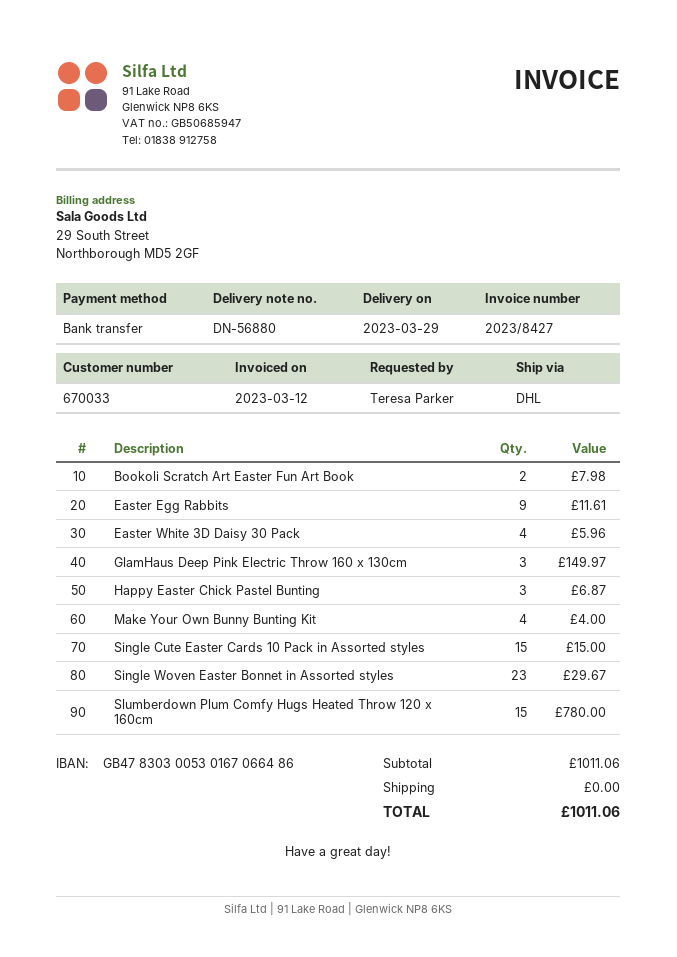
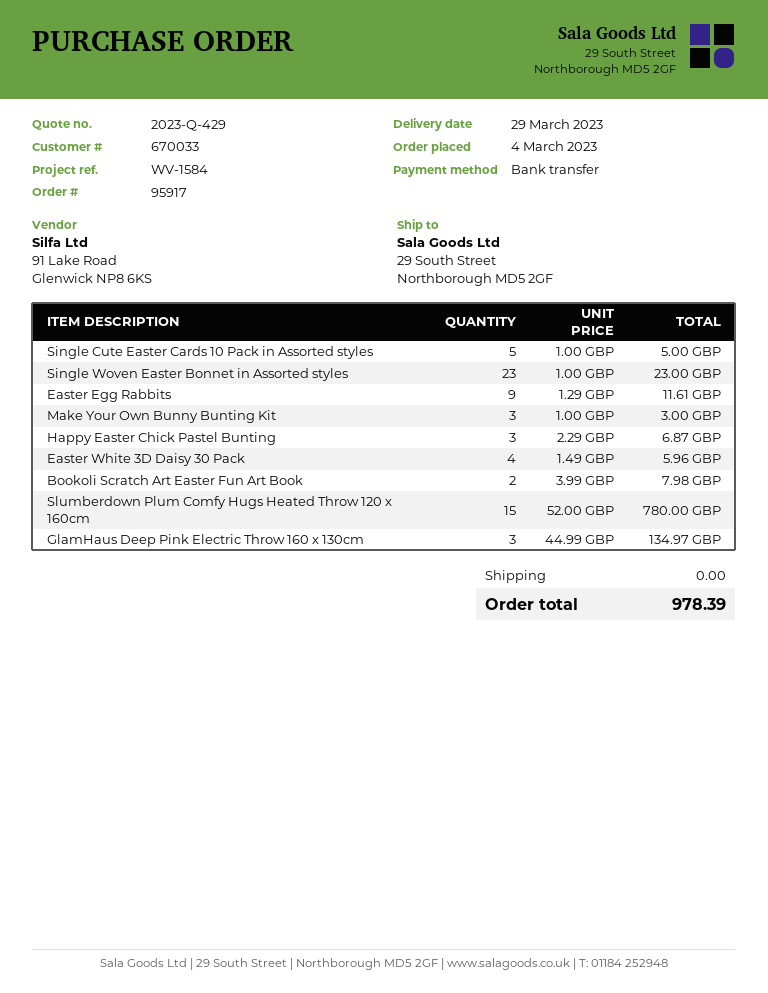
GlamHaus Deep Pink Electric Throw 160 x 130cm: 3 for 149.97 -> 3 for 134.97
Make Your Own Bunny Bunting Kit: 4 for 4.00 -> 3 for 3.00
Single Cute Easter Cards 10 Pack in Assorted styles: 15 for 15.00 -> 5 for 5.00
Single Woven Easter Bonnet in Assorted styles: 23 for 29.67 -> 23 for 23.00
total: 1011.06 -> 978.39

